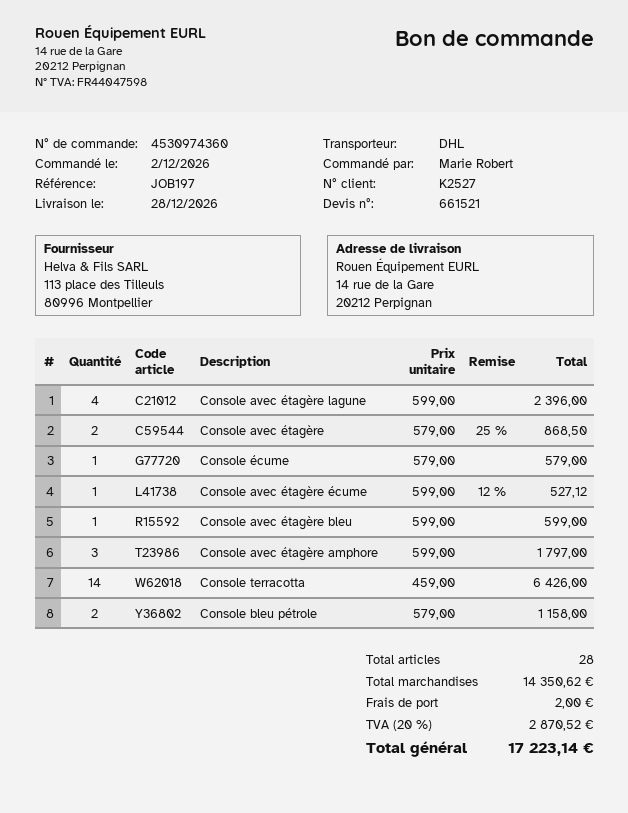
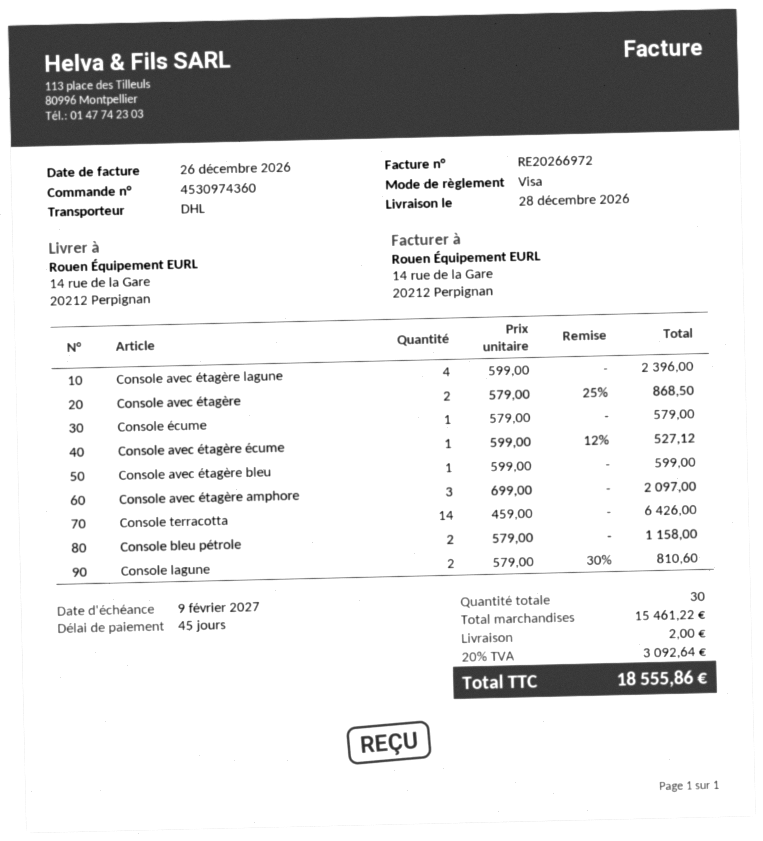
Console avec étagère amphore: 3 x 599.00 = 1797.00 -> 3 x 699.00 = 2097.00
Console lagune: none -> 2 x 579.00 - 30% = 810.60
total quantity: 28 -> 30
subtotal: 14350.62 -> 15461.22
tax: 20% = 2870.52 -> 20% = 3092.64
total: 17223.14 -> 18555.86

